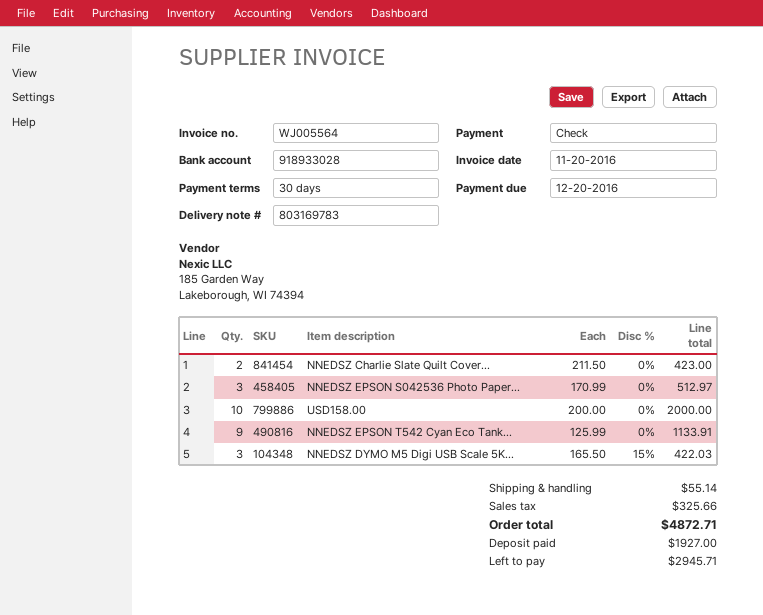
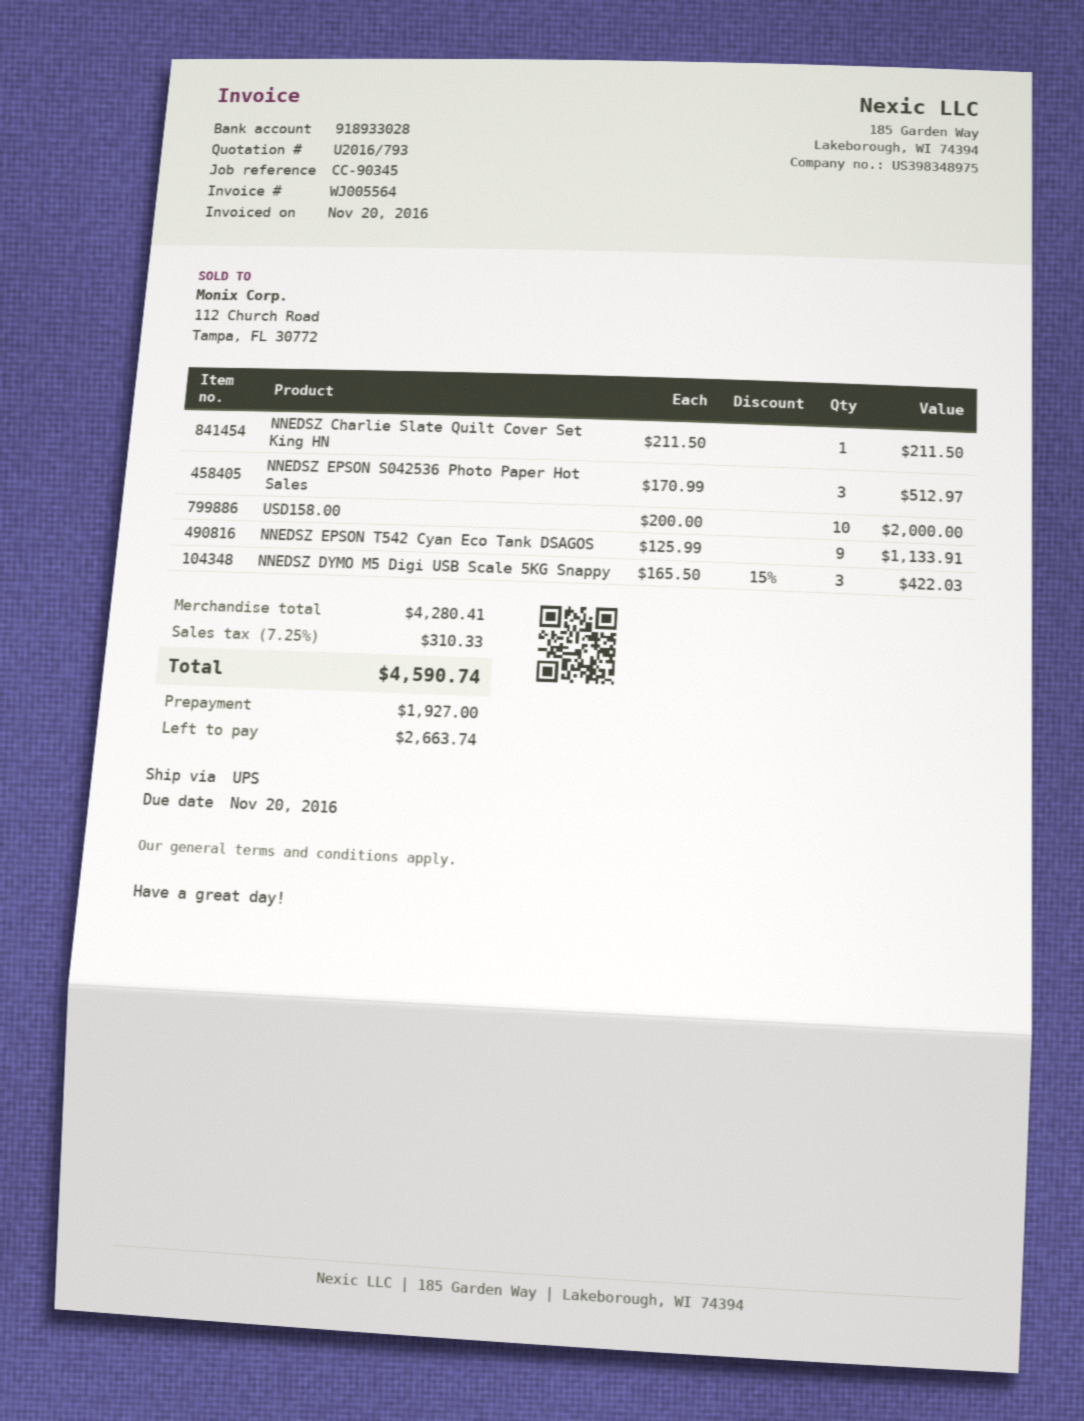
due date: 2016-12-20 -> 2016-11-20
NNEDSZ Charlie Slate Quilt Cover...: 2 x 211.50 = 423.00 -> 1 x 211.50 = 211.50
shipping: 55.14 -> none
tax: 325.66 -> 310.33
total: 4872.71 -> 4590.74
balance: 2945.71 -> 2663.74

